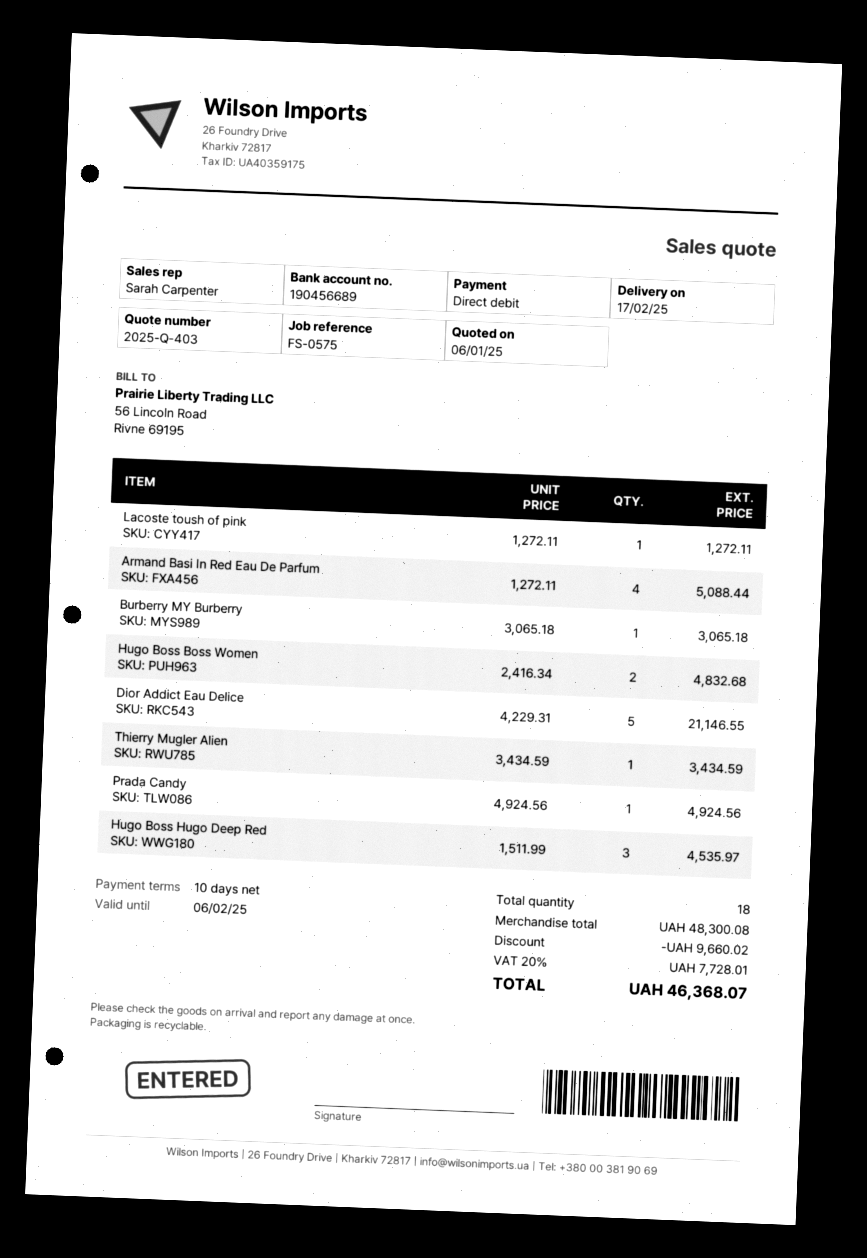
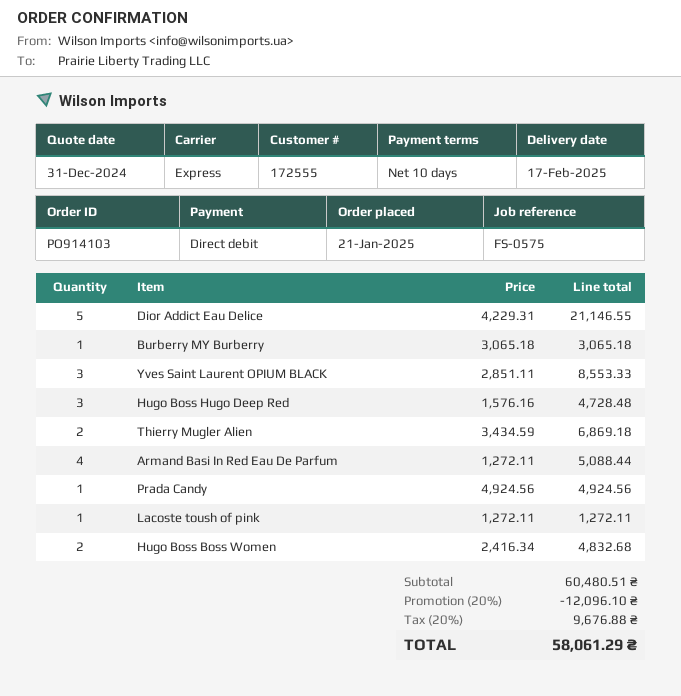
quote date: 2025-01-06 -> 2024-12-31
Thierry Mugler Alien: 1 x 3434.59 = 3434.59 -> 2 x 3434.59 = 6869.18
Hugo Boss Hugo Deep Red: 3 x 1511.99 = 4535.97 -> 3 x 1576.16 = 4728.48
Yves Saint Laurent OPIUM BLACK: none -> 3 x 2851.11 = 8553.33
subtotal: 48300.08 -> 60480.51
discount: 9660.02 -> 12096.10
tax: 20% = 7728.01 -> 20% = 9676.88
total: 46368.07 -> 58061.29

